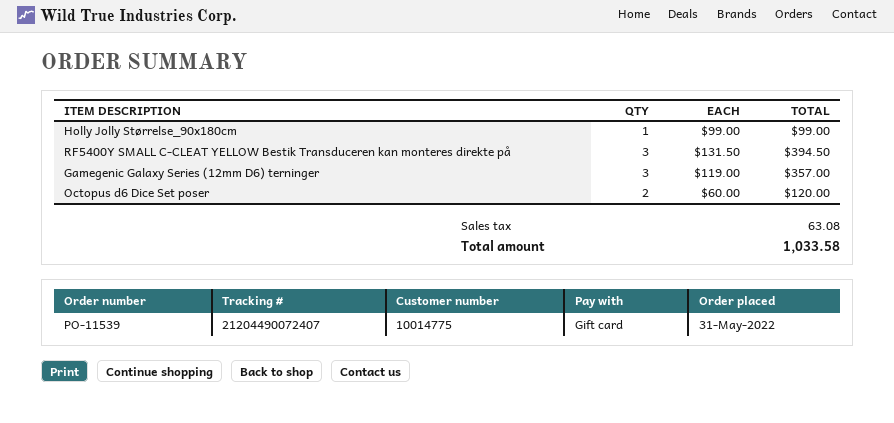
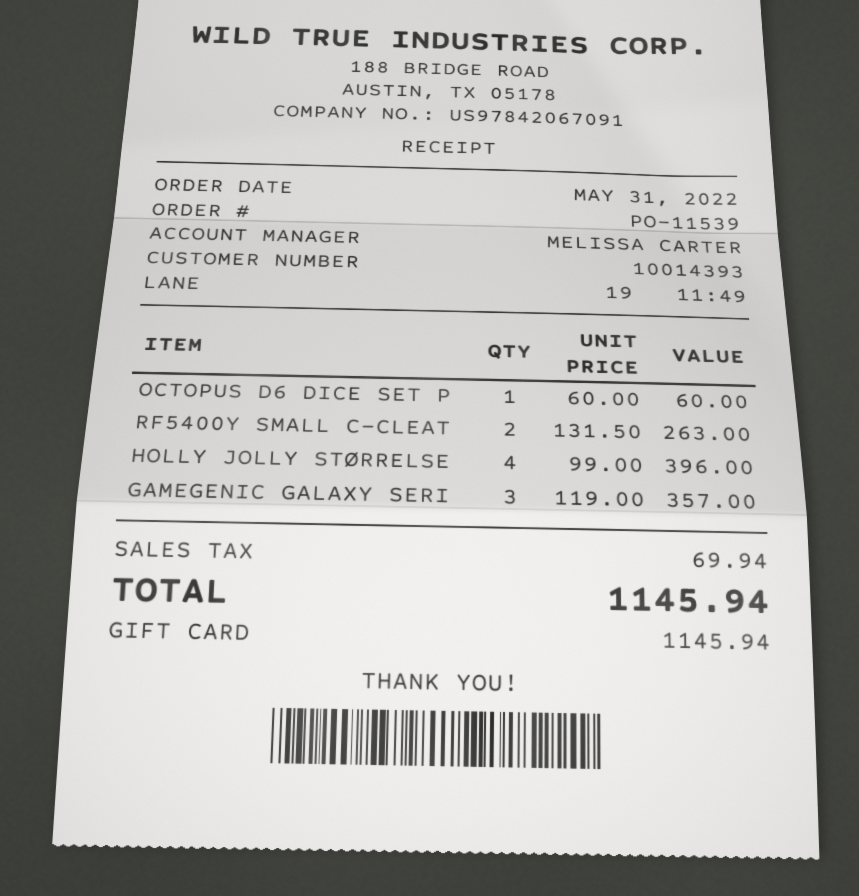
customer number: 10014775 -> 10014393
Holly Jolly Størrelse_90x180cm: 1 x 99.00 = 99.00 -> 4 x 99.00 = 396.00
RF5400Y SMALL C-CLEAT YELLOW Bestik Transduceren kan monteres direkte på: 3 x 131.50 = 394.50 -> 2 x 131.50 = 263.00
Octopus d6 Dice Set poser: 2 x 60.00 = 120.00 -> 1 x 60.00 = 60.00
tax: 63.08 -> 69.94
total: 1033.58 -> 1145.94

